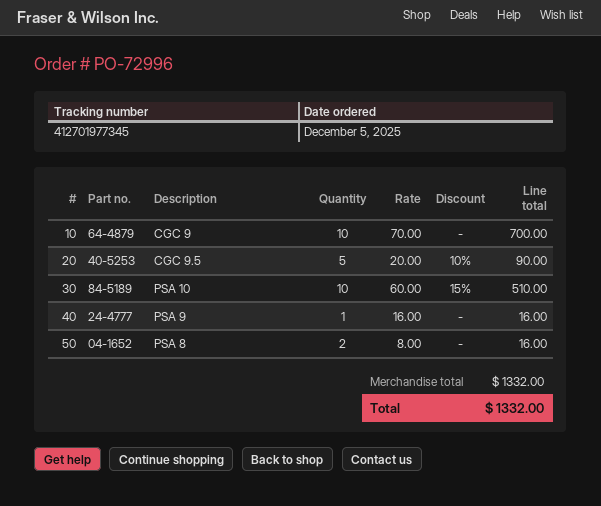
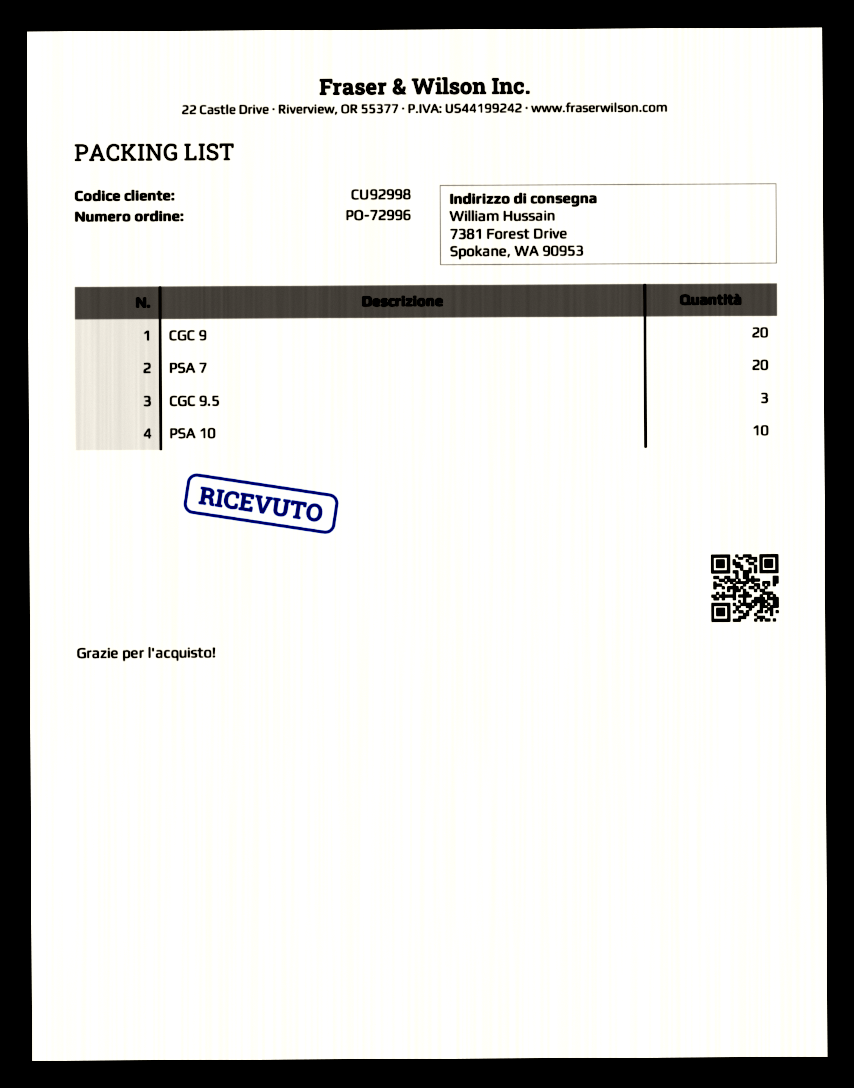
CGC 9: 10 -> 20
CGC 9.5: 5 -> 3
PSA 9: 1 -> none
PSA 8: 2 -> none
PSA 7: none -> 20

